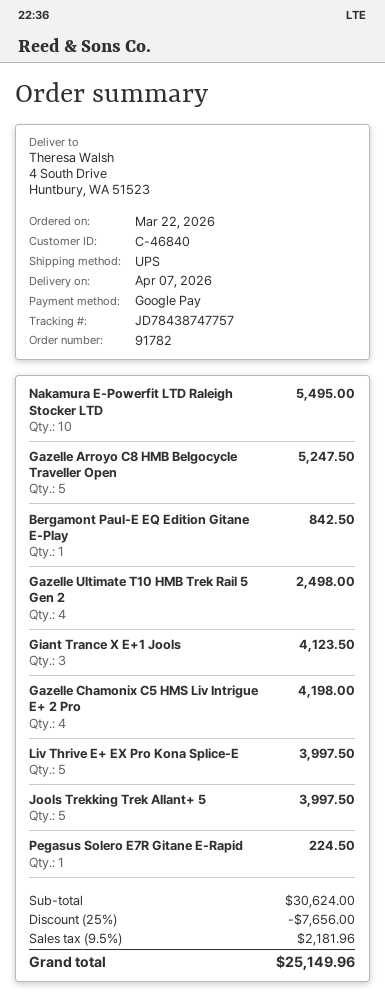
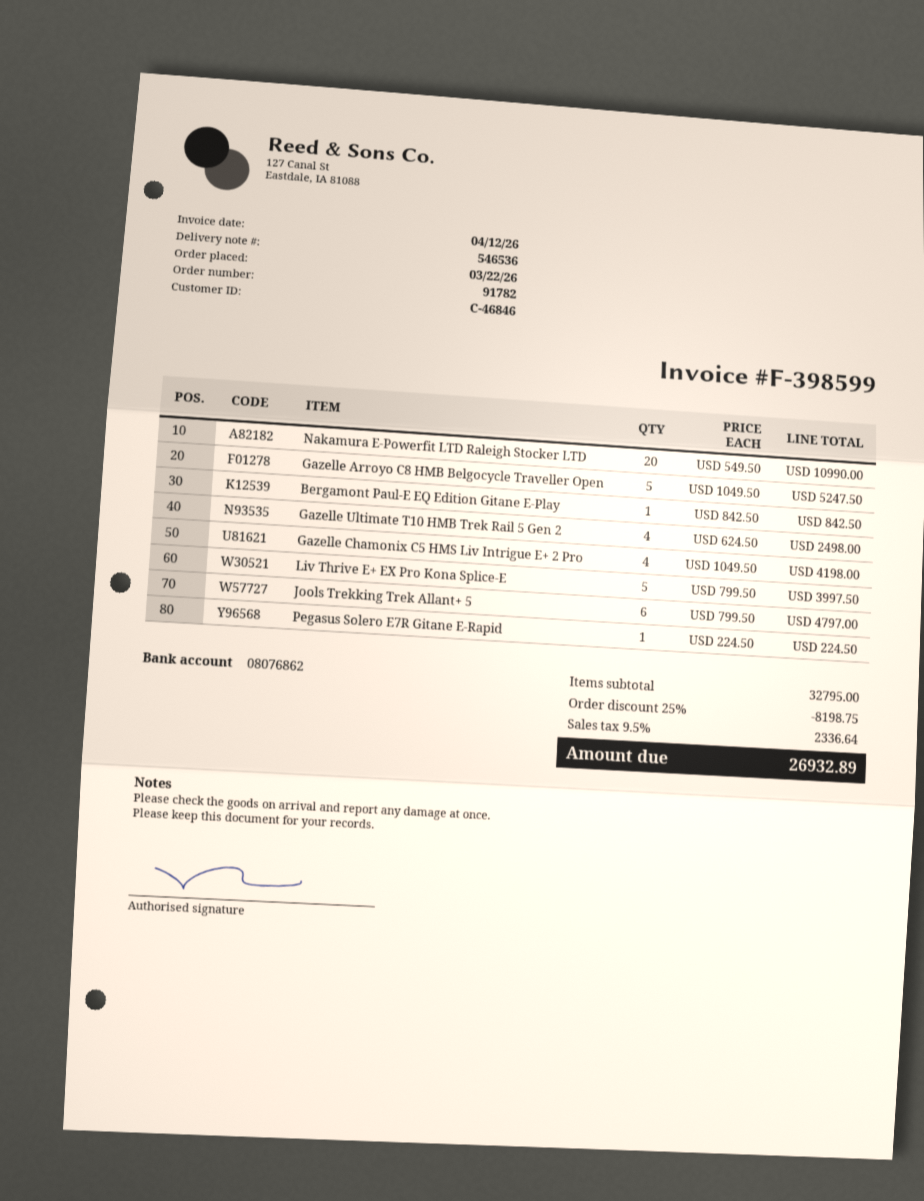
customer number: C-46840 -> C-46846
Nakamura E-Powerfit LTD Raleigh Stocker LTD: 10 for 5495.00 -> 20 for 10990.00
Giant Trance X E+1 Jools: 3 for 4123.50 -> none
Jools Trekking Trek Allant+ 5: 5 for 3997.50 -> 6 for 4797.00
subtotal: 30624.00 -> 32795.00
discount: 25% = 7656.00 -> 25% = 8198.75
tax: 9.5% = 2181.96 -> 9.5% = 2336.64
total: 25149.96 -> 26932.89

